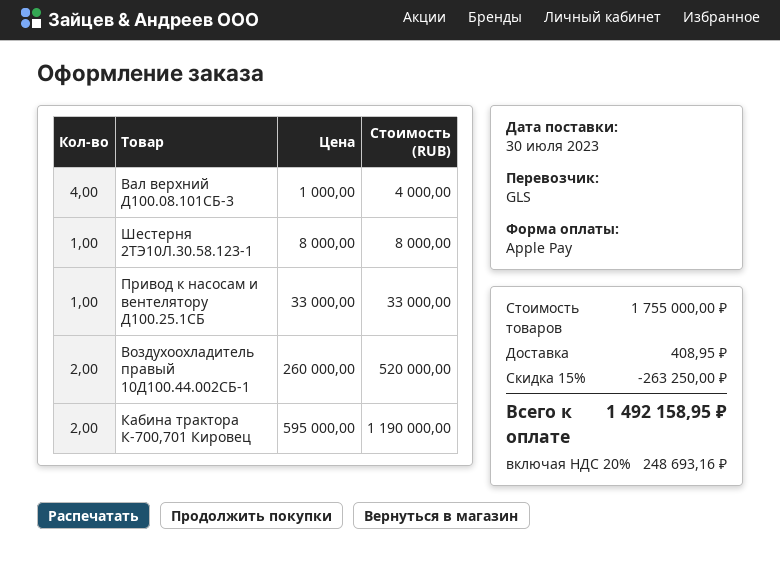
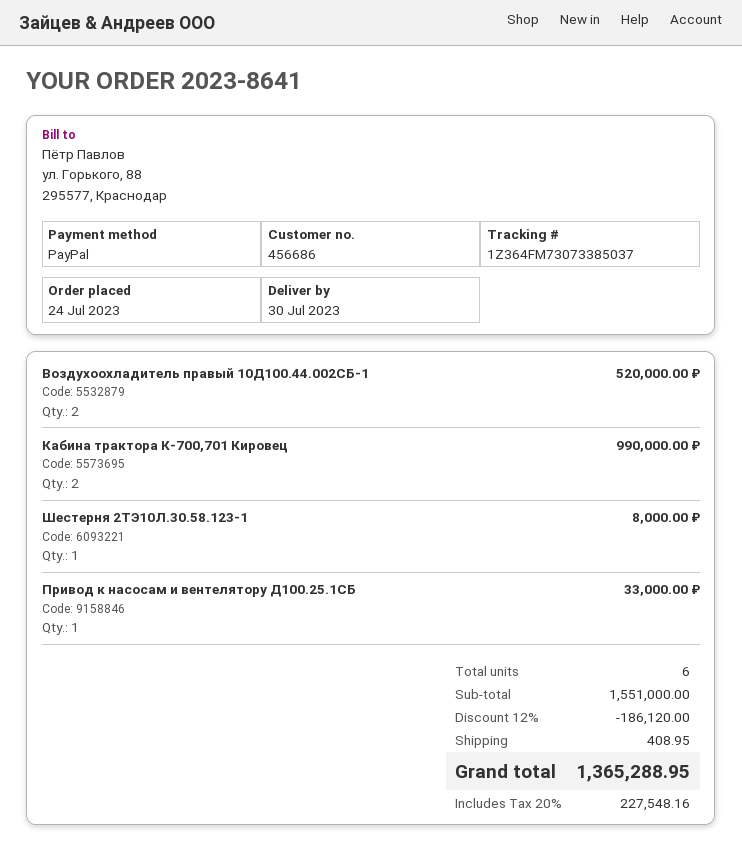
payment method: Apple Pay -> PayPal
Вал верхний Д100.08.101СБ-3: 4 for 4000.00 -> none
Кабина трактора К-700,701 Кировец: 2 for 1190000.00 -> 2 for 990000.00
subtotal: 1755000.00 -> 1551000.00
discount: 15% = 263250.00 -> 12% = 186120.00
tax: 20% = 248693.16 -> 20% = 227548.16
total: 1492158.95 -> 1365288.95

